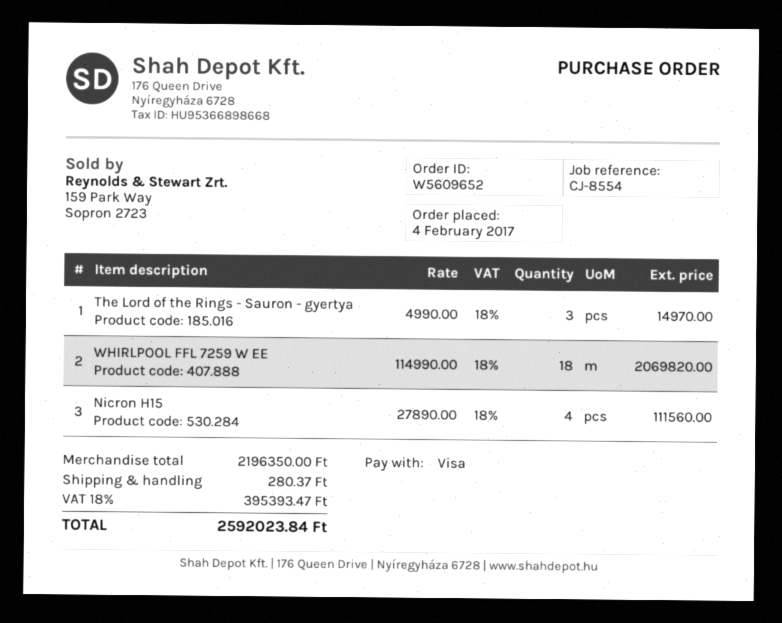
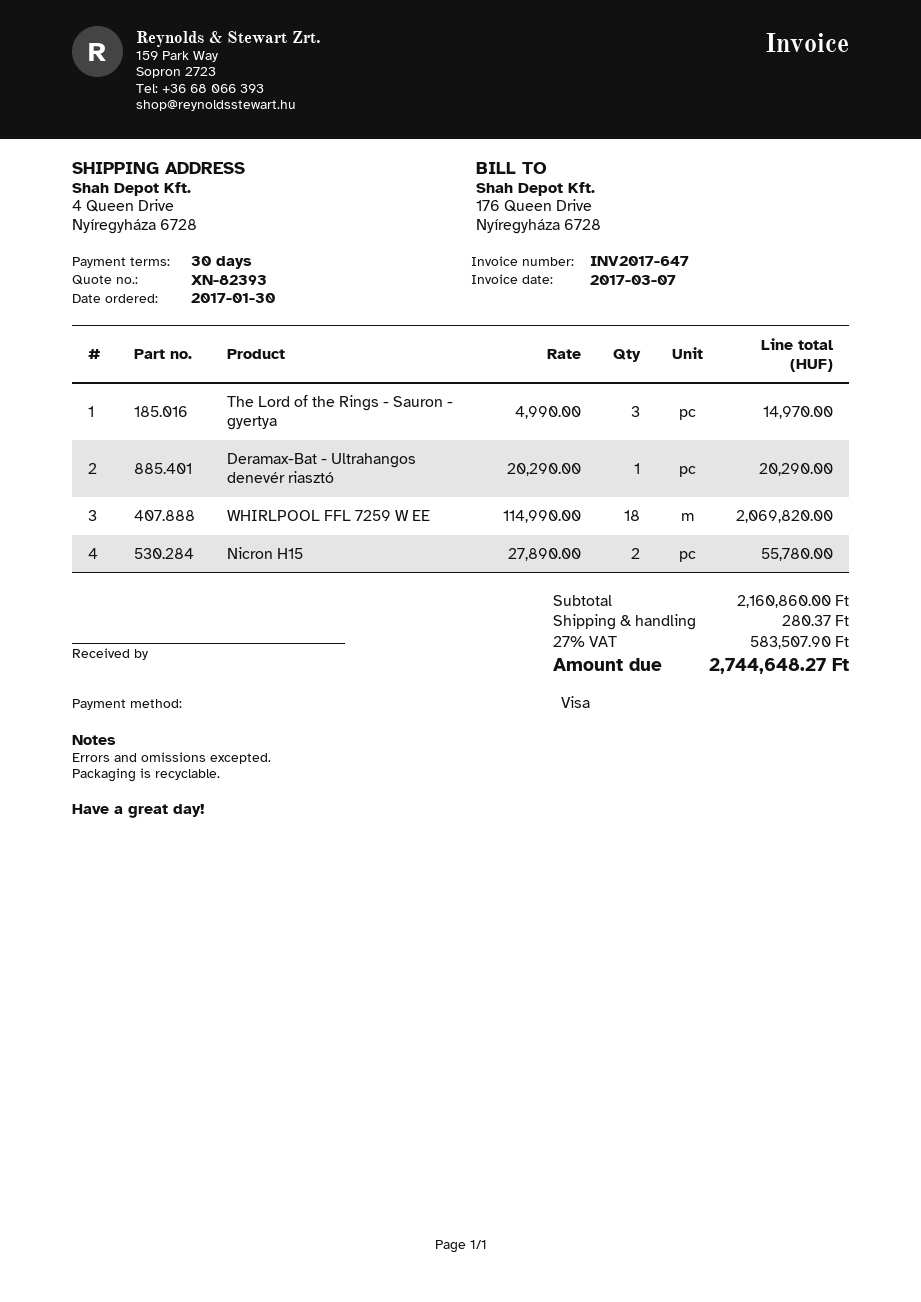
order date: 2017-02-04 -> 2017-01-30
Nicron H15: 4 x 27890.00 = 111560.00 -> 2 x 27890.00 = 55780.00
Deramax-Bat - Ultrahangos denevér riasztó: none -> 1 x 20290.00 = 20290.00
subtotal: 2196350.00 -> 2160860.00
tax: 18% = 395393.47 -> 27% = 583507.90
total: 2592023.84 -> 2744648.27

